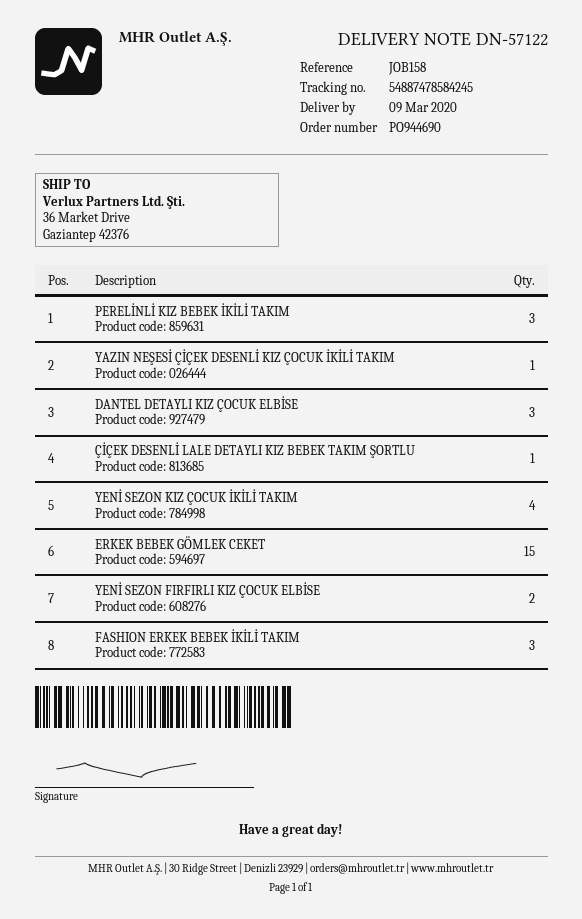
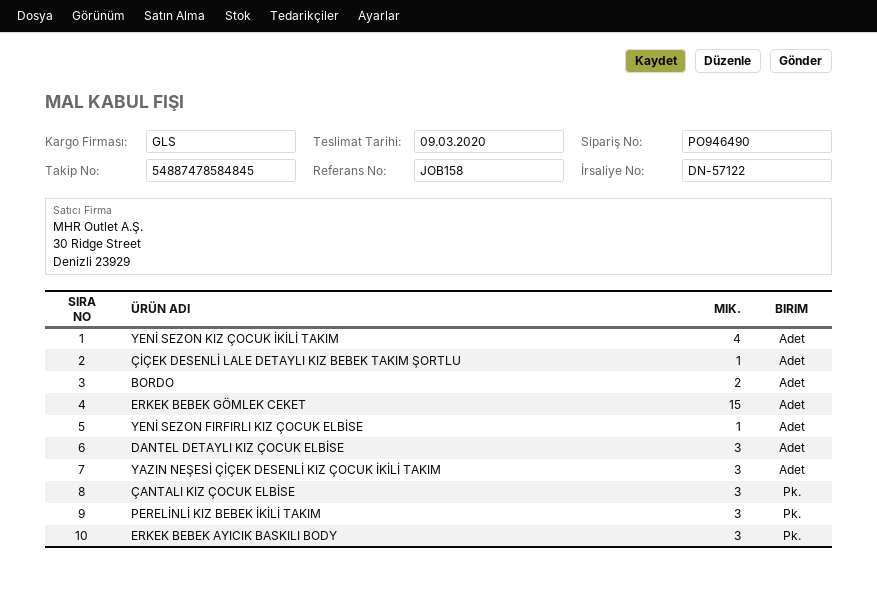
order number: PO944690 -> PO946490
tracking number: 54887478584245 -> 54887478584845
YAZIN NEŞESİ ÇİÇEK DESENLİ KIZ ÇOCUK İKİLİ TAKIM: 1 -> 3
YENİ SEZON FIRFIRLI KIZ ÇOCUK ELBİSE: 2 -> 1
FASHION ERKEK BEBEK İKİLİ TAKIM: 3 -> none
BORDO: none -> 2
ÇANTALI KIZ ÇOCUK ELBİSE: none -> 3
ERKEK BEBEK AYICIK BASKILI BODY: none -> 3

